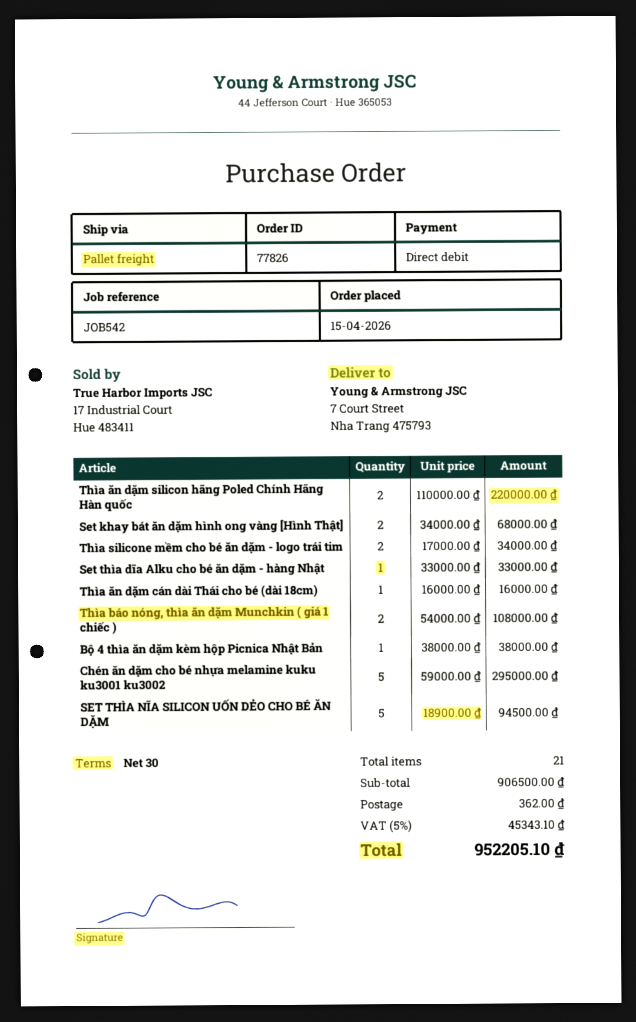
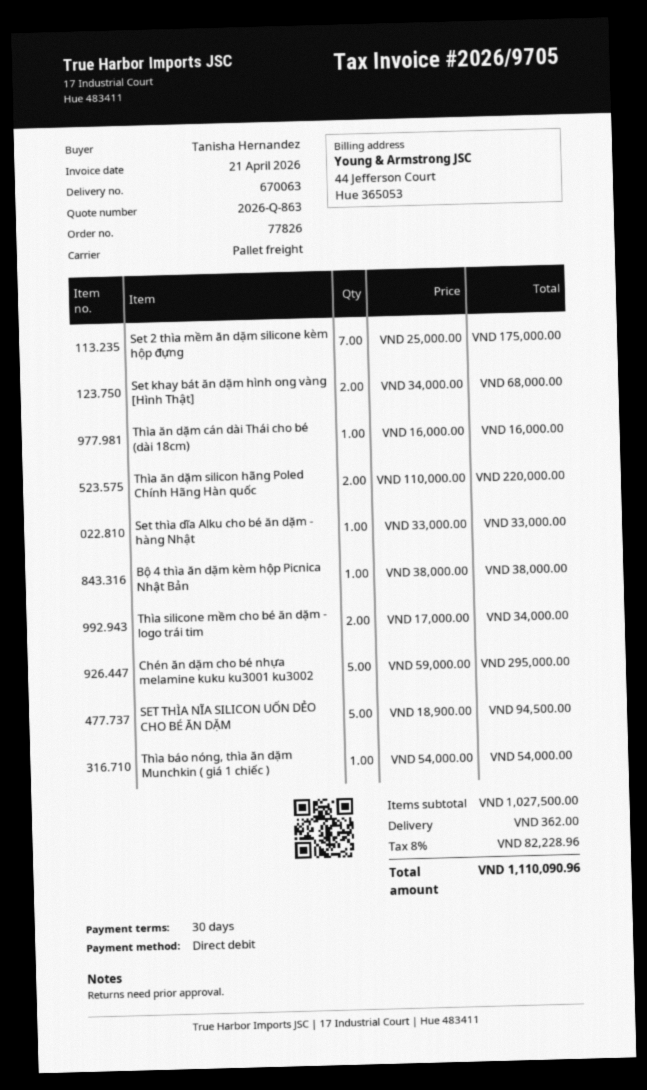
Thìa báo nóng, thìa ăn dặm Munchkin ( giá 1 chiếc ): 2 x 54000.00 = 108000.00 -> 1 x 54000.00 = 54000.00
Set 2 thìa mềm ăn dặm silicone kèm hộp đựng: none -> 7 x 25000.00 = 175000.00
subtotal: 906500.00 -> 1027500.00
tax: 5% = 45343.10 -> 8% = 82228.96
total: 952205.10 -> 1110090.96

